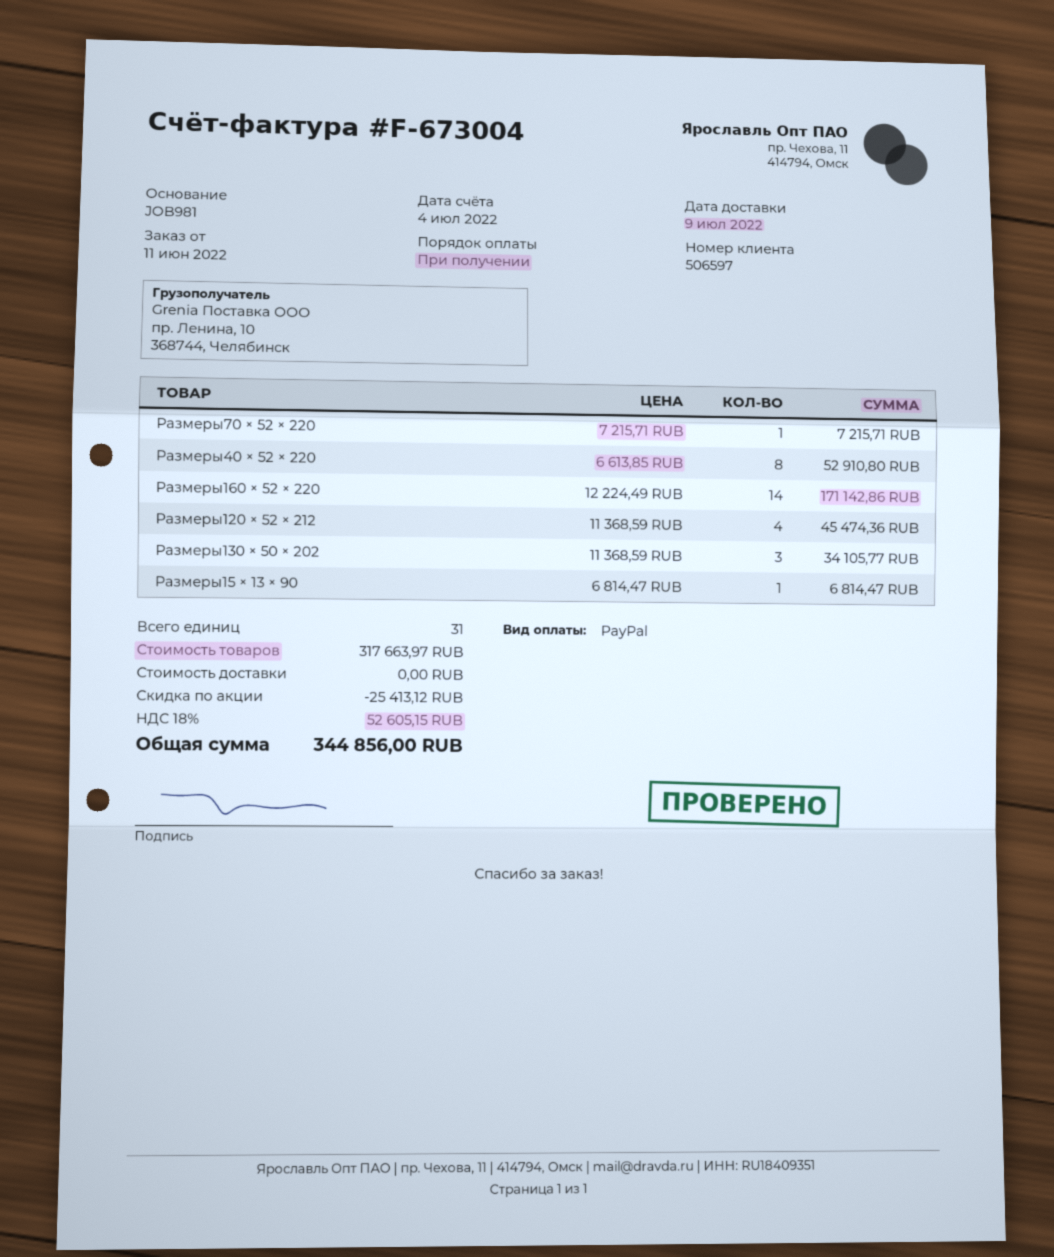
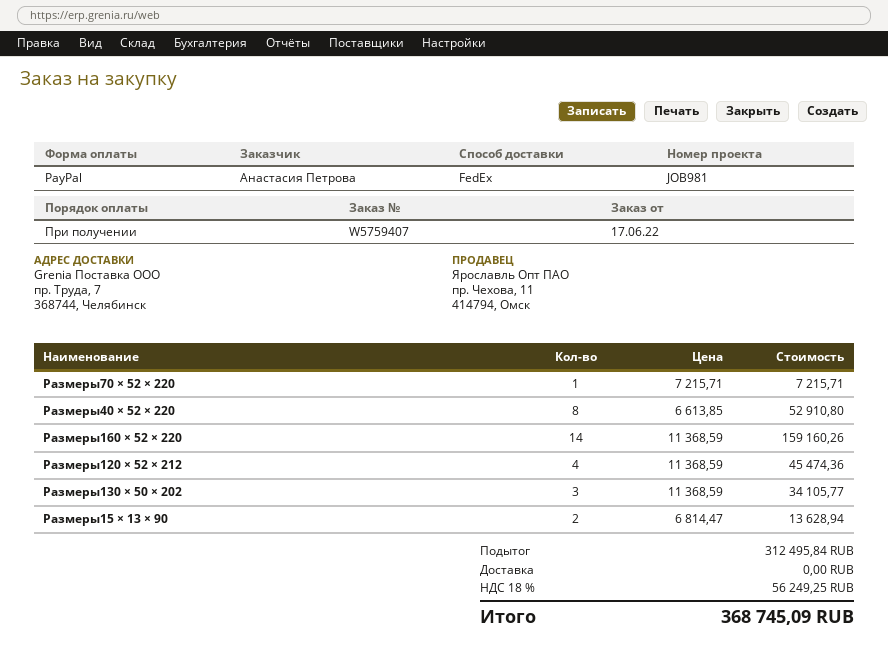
order date: 2022-06-11 -> 2022-06-17
ship to: пр. Ленина, 10, 368744, Челябинск -> пр. Труда, 7, 368744, Челябинск
Размеры160 × 52 × 220: 14 x 12224.49 = 171142.86 -> 14 x 11368.59 = 159160.26
Размеры15 × 13 × 90: 1 x 6814.47 = 6814.47 -> 2 x 6814.47 = 13628.94
subtotal: 317663.97 -> 312495.84
discount: 25413.12 -> none
tax: 18% = 52605.15 -> 18% = 56249.25
total: 344856.00 -> 368745.09

